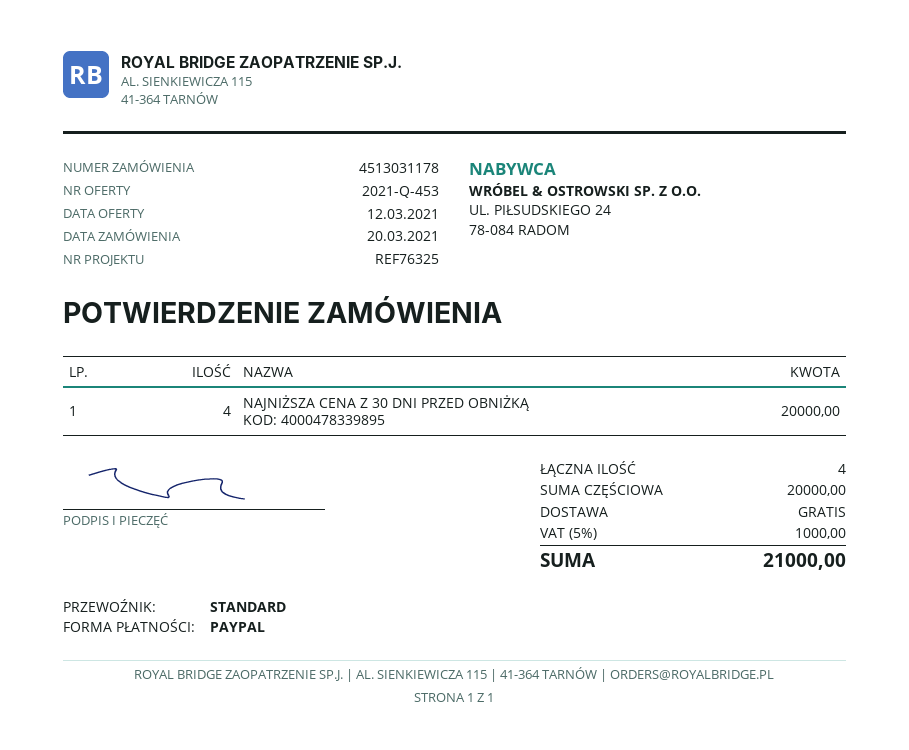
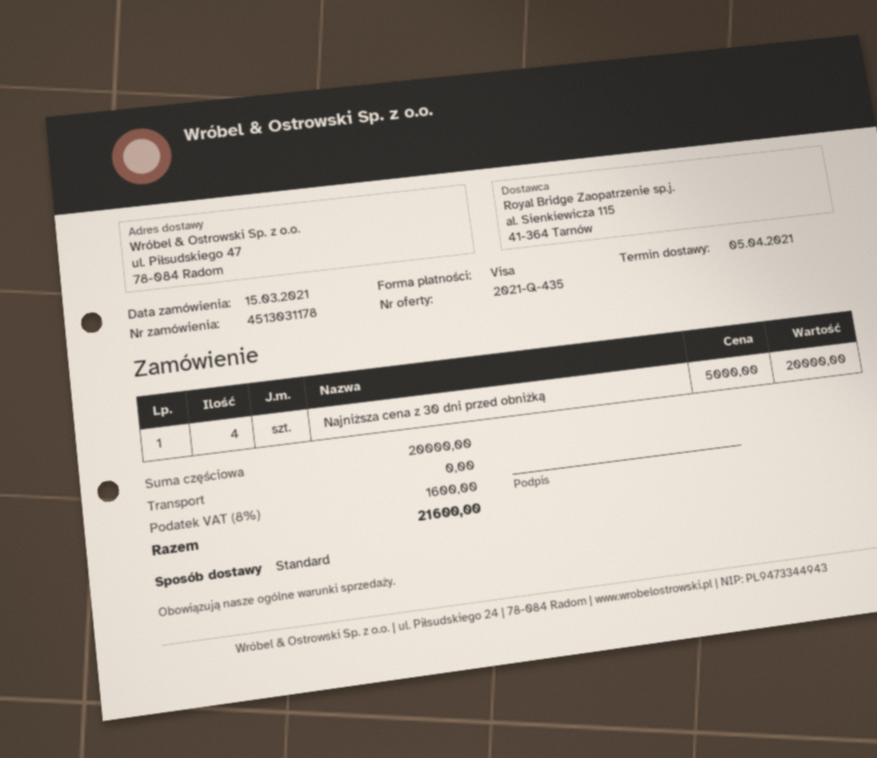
quote number: 2021-Q-453 -> 2021-Q-435
order date: 2021-03-20 -> 2021-03-15
payment method: PayPal -> Visa
tax: 5% = 1000.00 -> 8% = 1600.00
total: 21000.00 -> 21600.00

